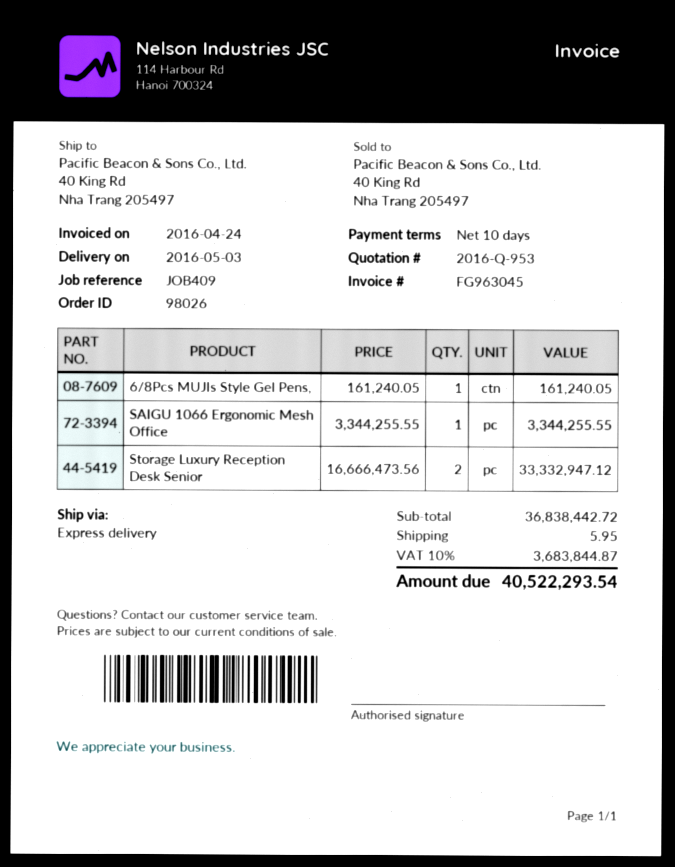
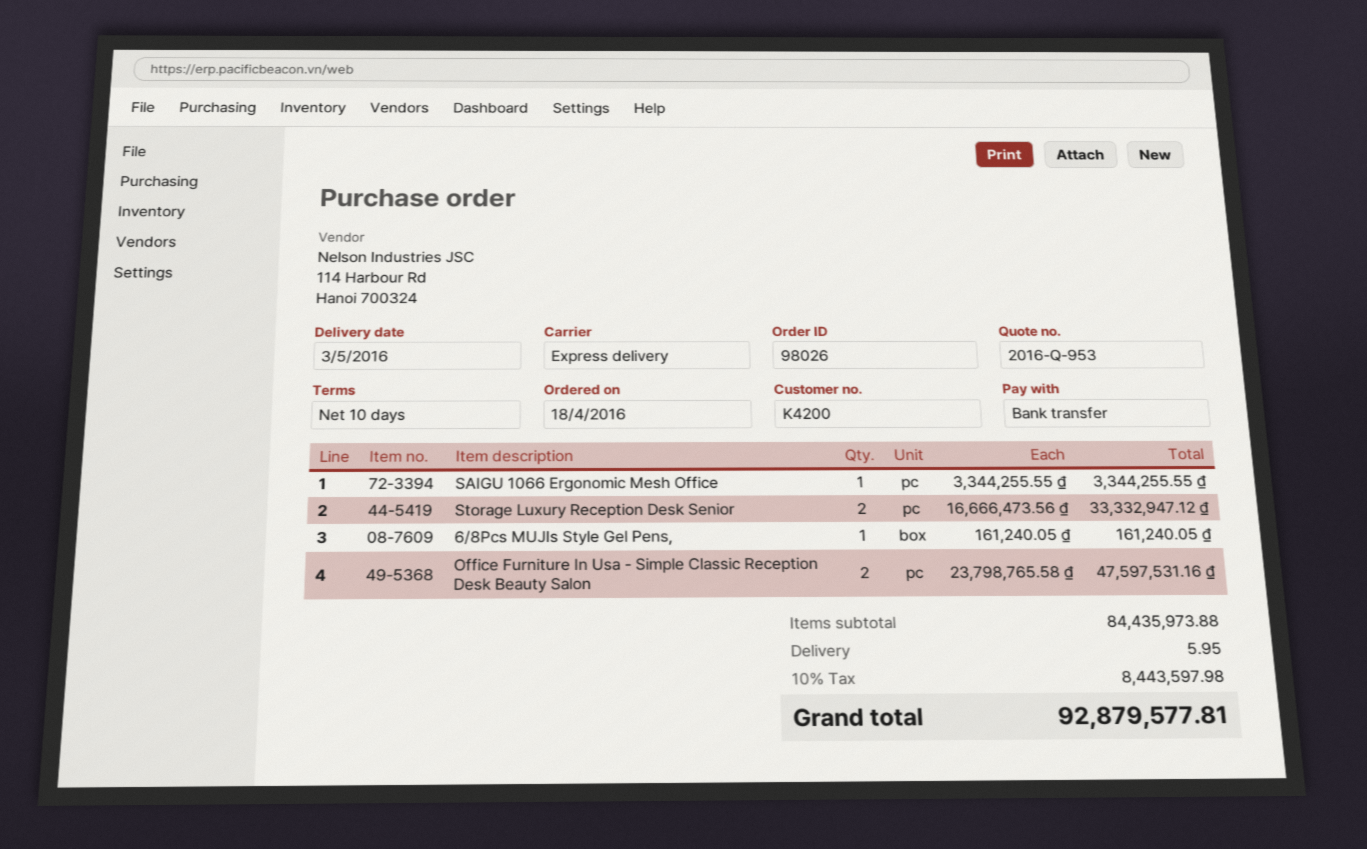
Office Furniture In Usa - Simple Classic Reception Desk Beauty Salon: none -> 2 x 23798765.58 = 47597531.16
subtotal: 36838442.72 -> 84435973.88
tax: 10% = 3683844.87 -> 10% = 8443597.98
total: 40522293.54 -> 92879577.81

